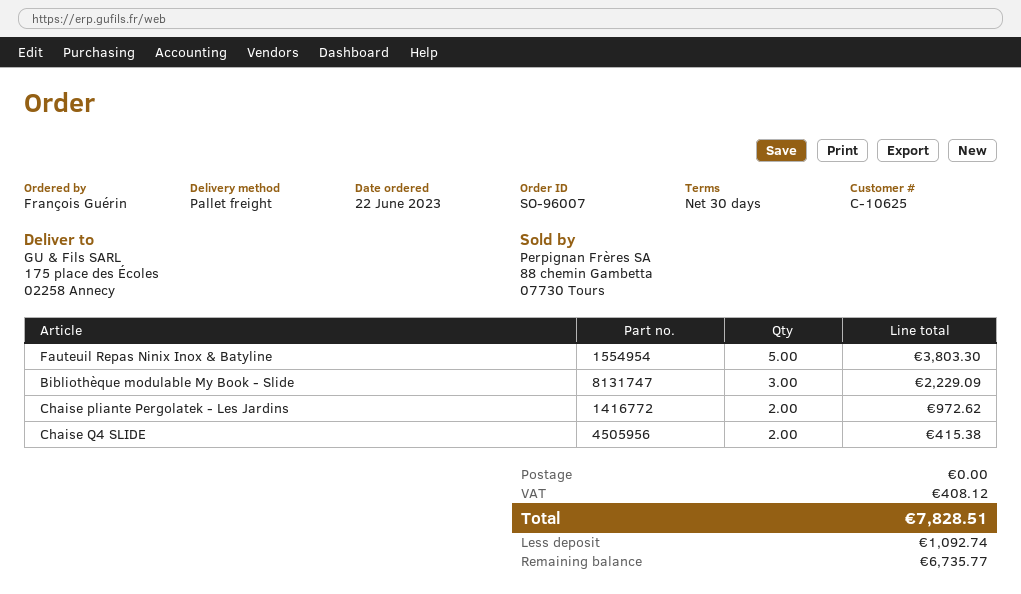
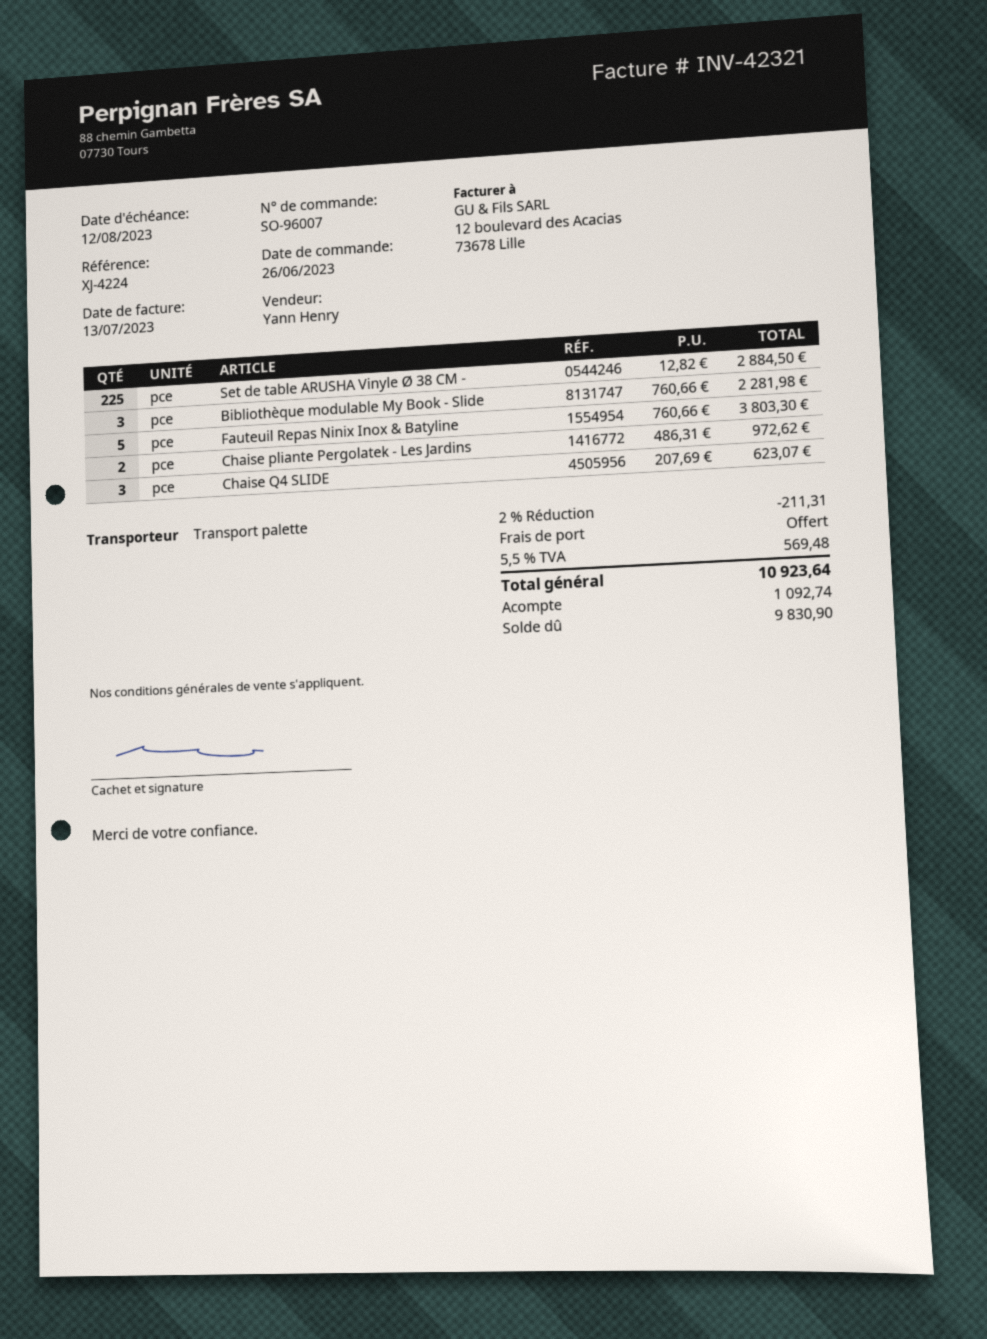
order date: 2023-06-22 -> 2023-06-26
Bibliothèque modulable My Book - Slide: 3 for 2229.09 -> 3 for 2281.98
Chaise Q4 SLIDE: 2 for 415.38 -> 3 for 623.07
Set de table ARUSHA Vinyle Ø 38 CM -: none -> 225 for 2884.50
discount: none -> 2% = 211.31
tax: 408.12 -> 569.48
total: 7828.51 -> 10923.64
balance: 6735.77 -> 9830.90

